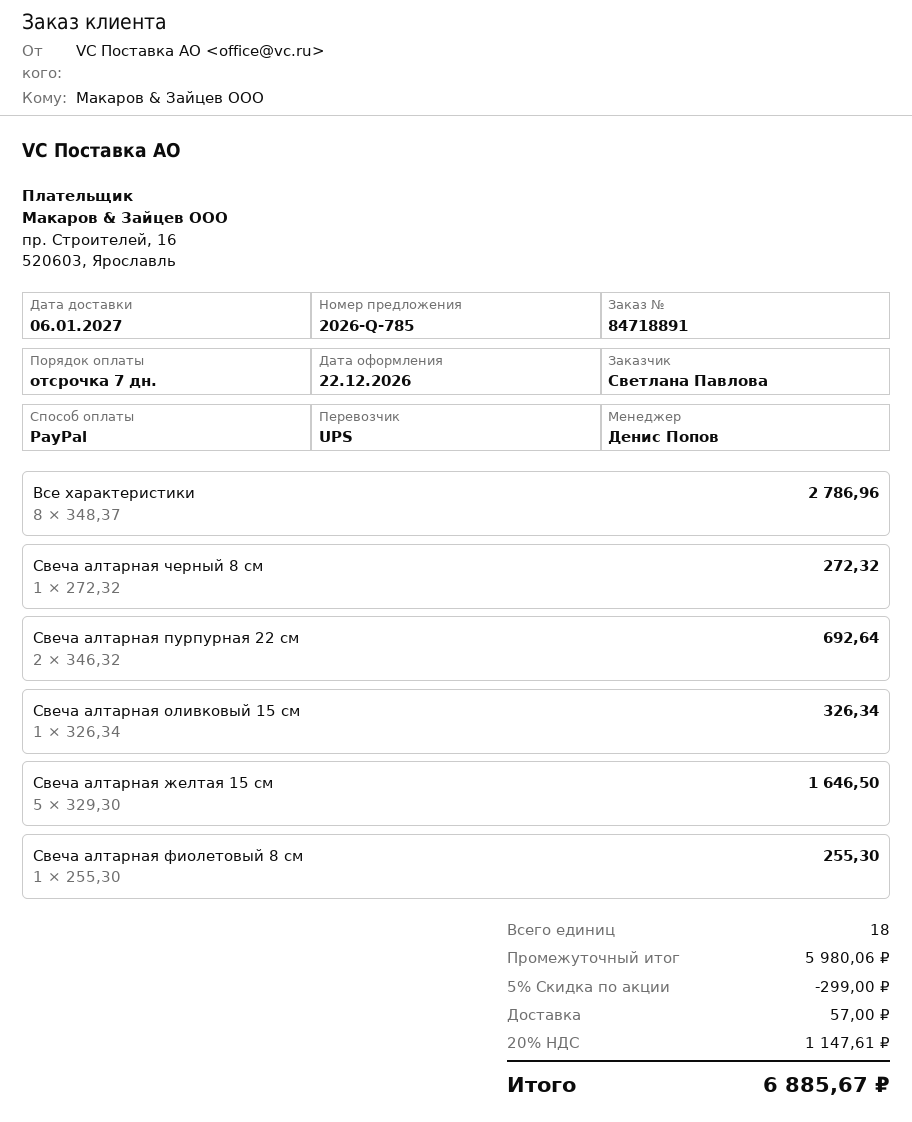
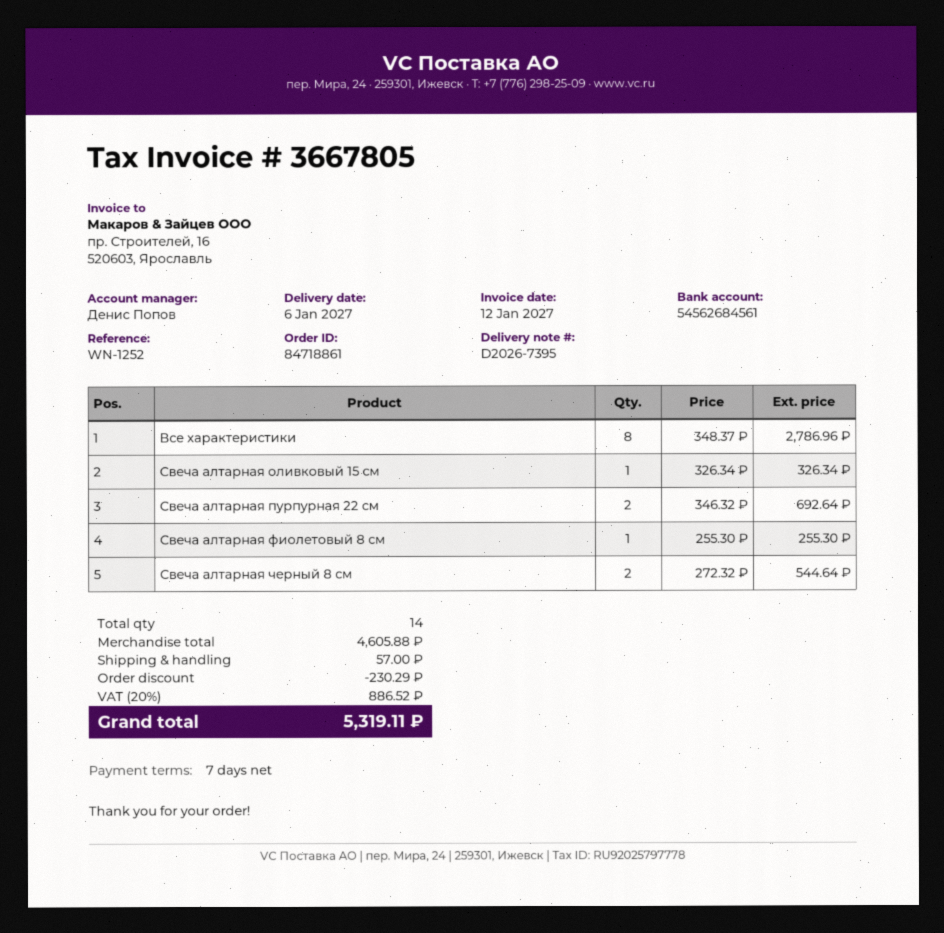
order number: 84718891 -> 84718861
Свеча алтарная черный 8 см: 1 x 272.32 = 272.32 -> 2 x 272.32 = 544.64
Свеча алтарная желтая 15 см: 5 x 329.30 = 1646.50 -> none
total quantity: 18 -> 14
subtotal: 5980.06 -> 4605.88
discount: 299.00 -> 230.29
tax: 20% = 1147.61 -> 20% = 886.52
total: 6885.67 -> 5319.11

